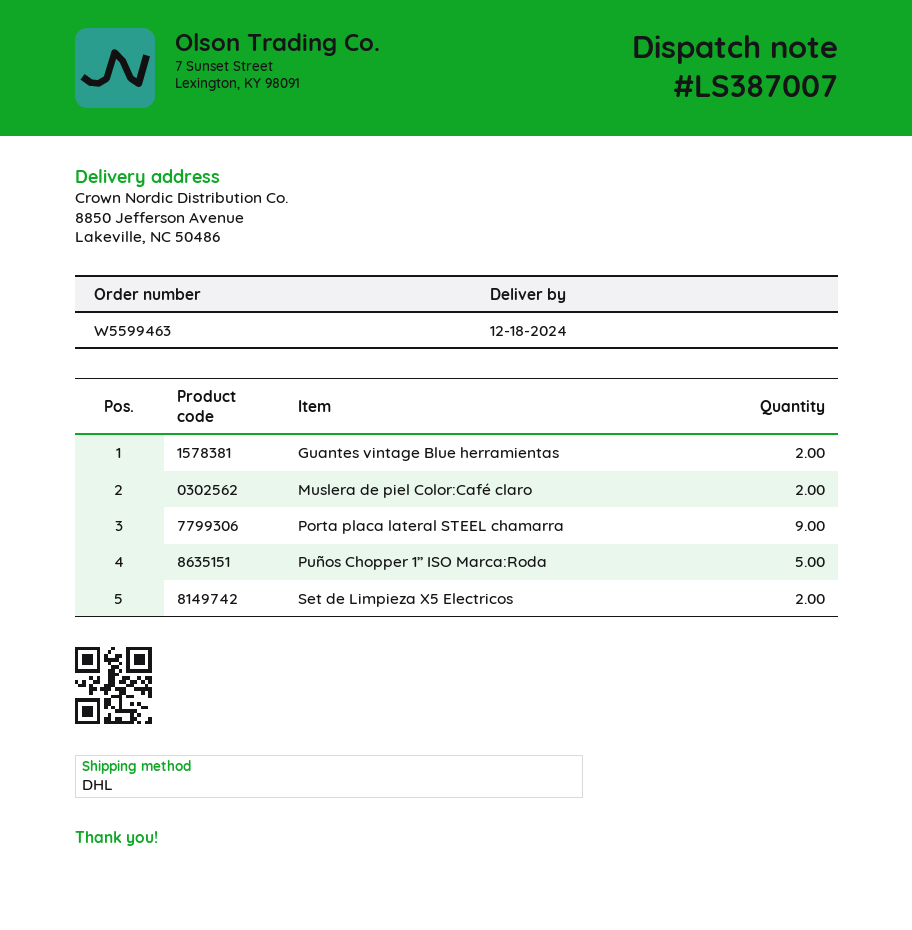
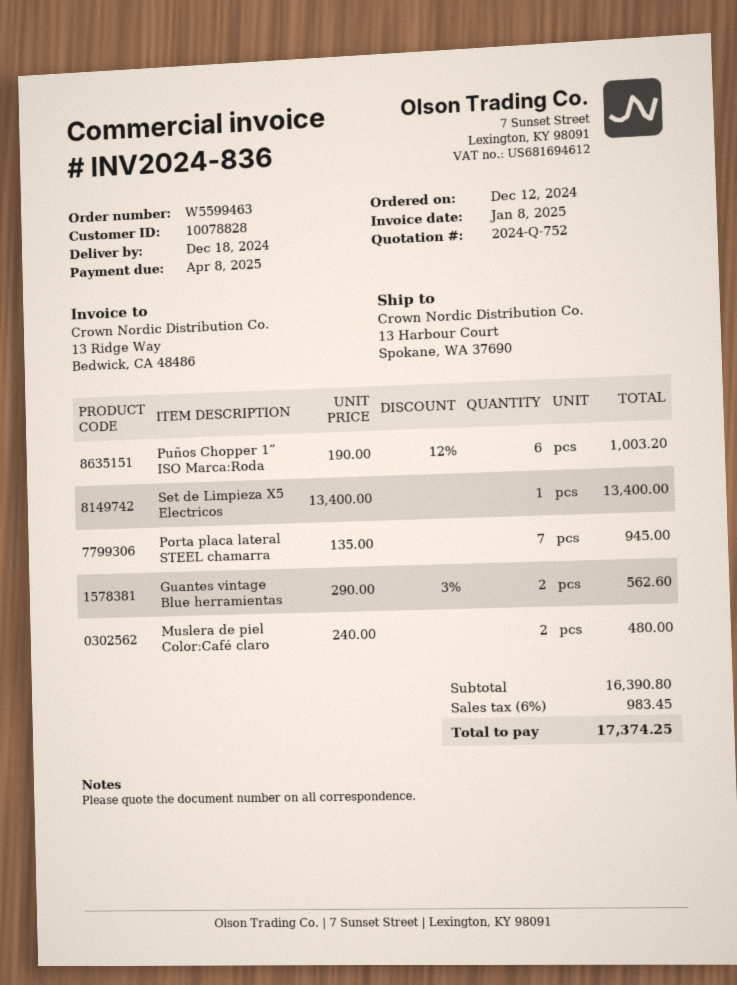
ship to: 8850 Jefferson Avenue, Lakeville, NC 50486 -> 13 Harbour Court, Spokane, WA 37690
Porta placa lateral STEEL chamarra: 9 -> 7
Puños Chopper 1” ISO Marca:Roda: 5 -> 6
Set de Limpieza X5 Electricos: 2 -> 1

